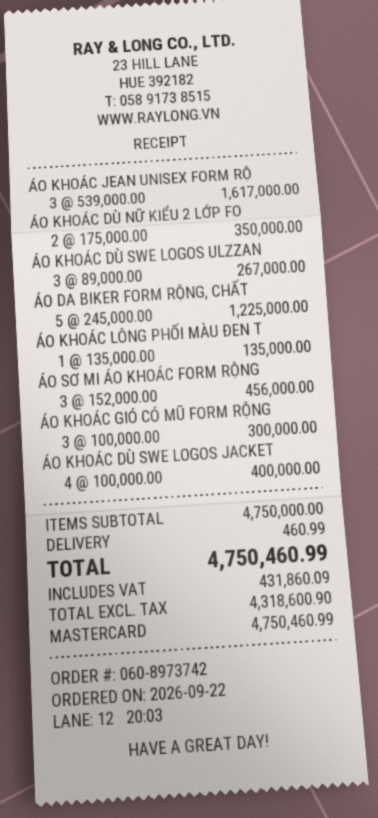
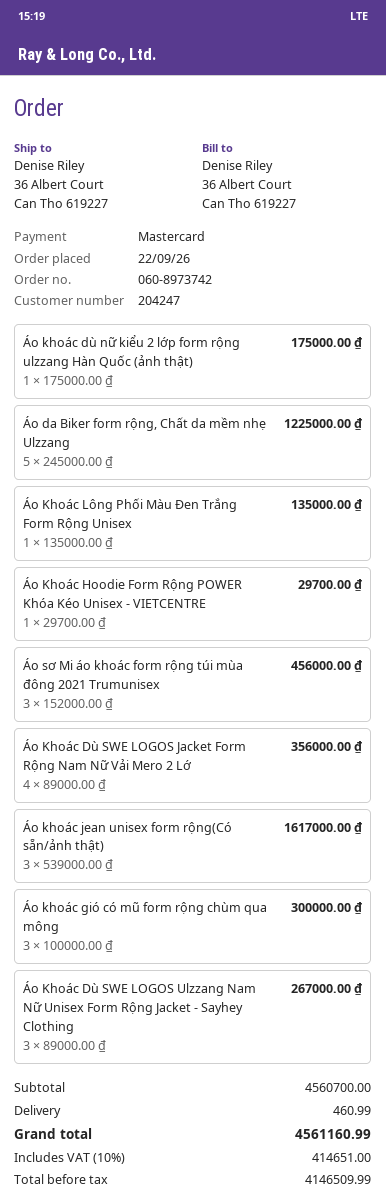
ÁO KHOÁC DÙ NỮ KIỂU 2 LỚP FO: 2 x 175000.00 = 350000.00 -> 1 x 175000.00 = 175000.00
ÁO KHOÁC DÙ SWE LOGOS JACKET: 4 x 100000.00 = 400000.00 -> 4 x 89000.00 = 356000.00
Áo Khoác Hoodie Form Rộng POWER Khóa Kéo Unisex - VIETCENTRE: none -> 1 x 29700.00 = 29700.00
subtotal: 4750000.00 -> 4560700.00
net: 4318600.90 -> 4146509.99
tax: 431860.09 -> 414651.00
total: 4750460.99 -> 4561160.99

